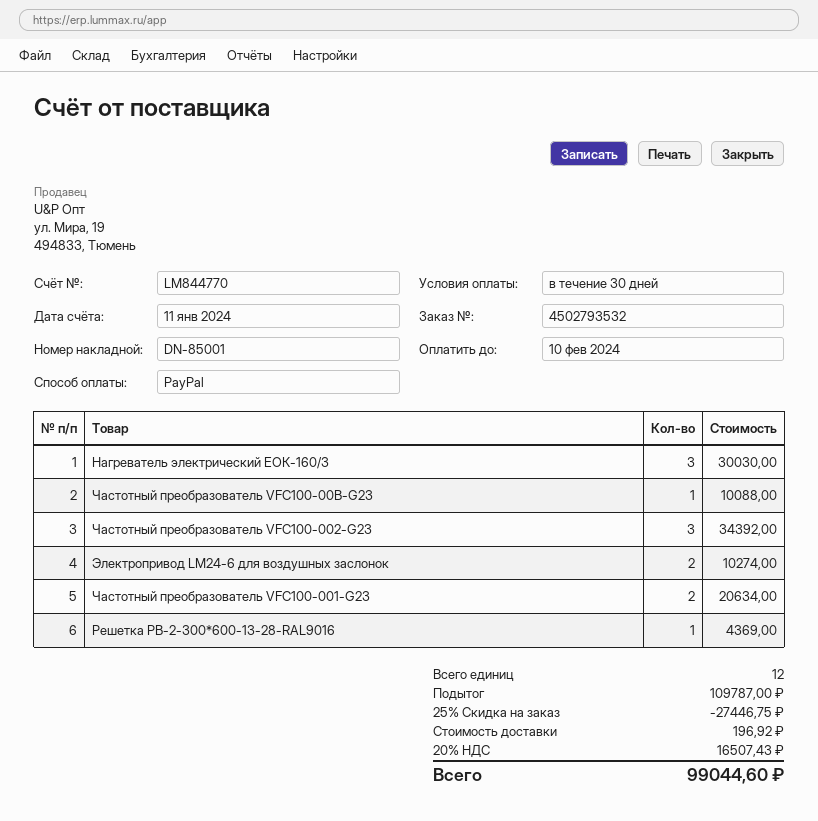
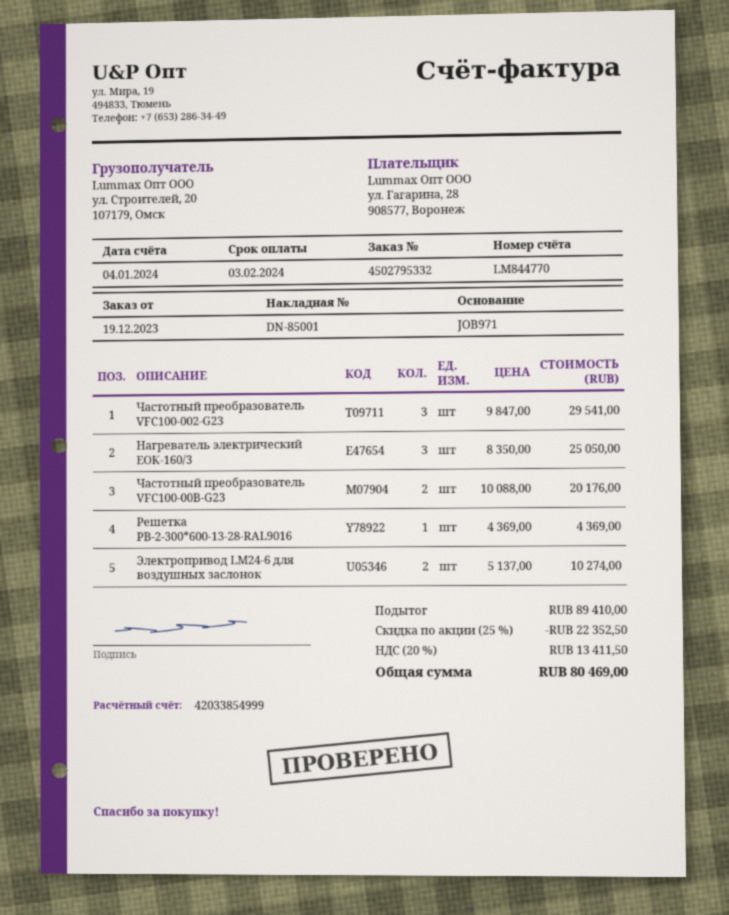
order number: 4502793532 -> 4502795332
invoice date: 2024-01-11 -> 2024-01-04
due date: 2024-02-10 -> 2024-02-03
Нагреватель электрический ЕОК-160/3: 3 for 30030.00 -> 3 for 25050.00
Частотный преобразователь VFC100-00B-G23: 1 for 10088.00 -> 2 for 20176.00
Частотный преобразователь VFC100-002-G23: 3 for 34392.00 -> 3 for 29541.00
Частотный преобразователь VFC100-001-G23: 2 for 20634.00 -> none
subtotal: 109787.00 -> 89410.00
discount: 25% = 27446.75 -> 25% = 22352.50
shipping: 196.92 -> none
tax: 20% = 16507.43 -> 20% = 13411.50
total: 99044.60 -> 80469.00

